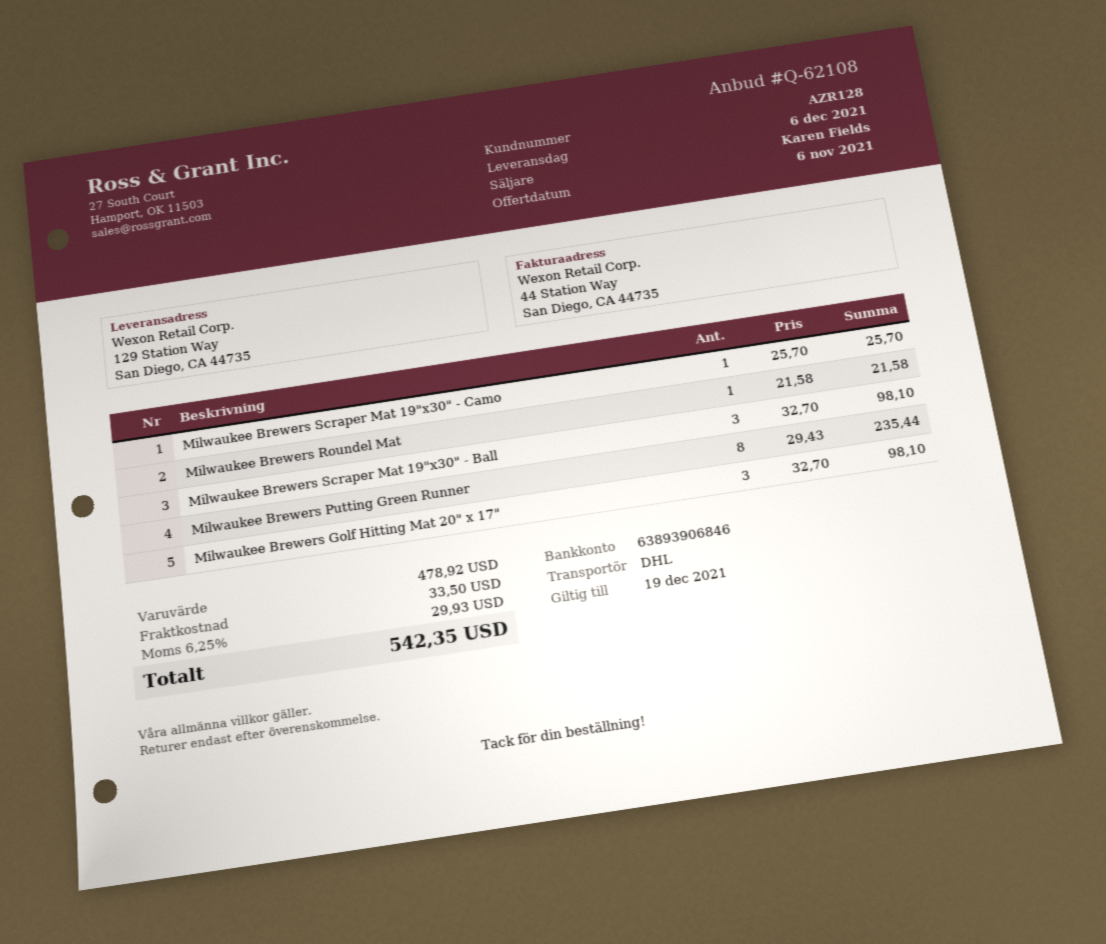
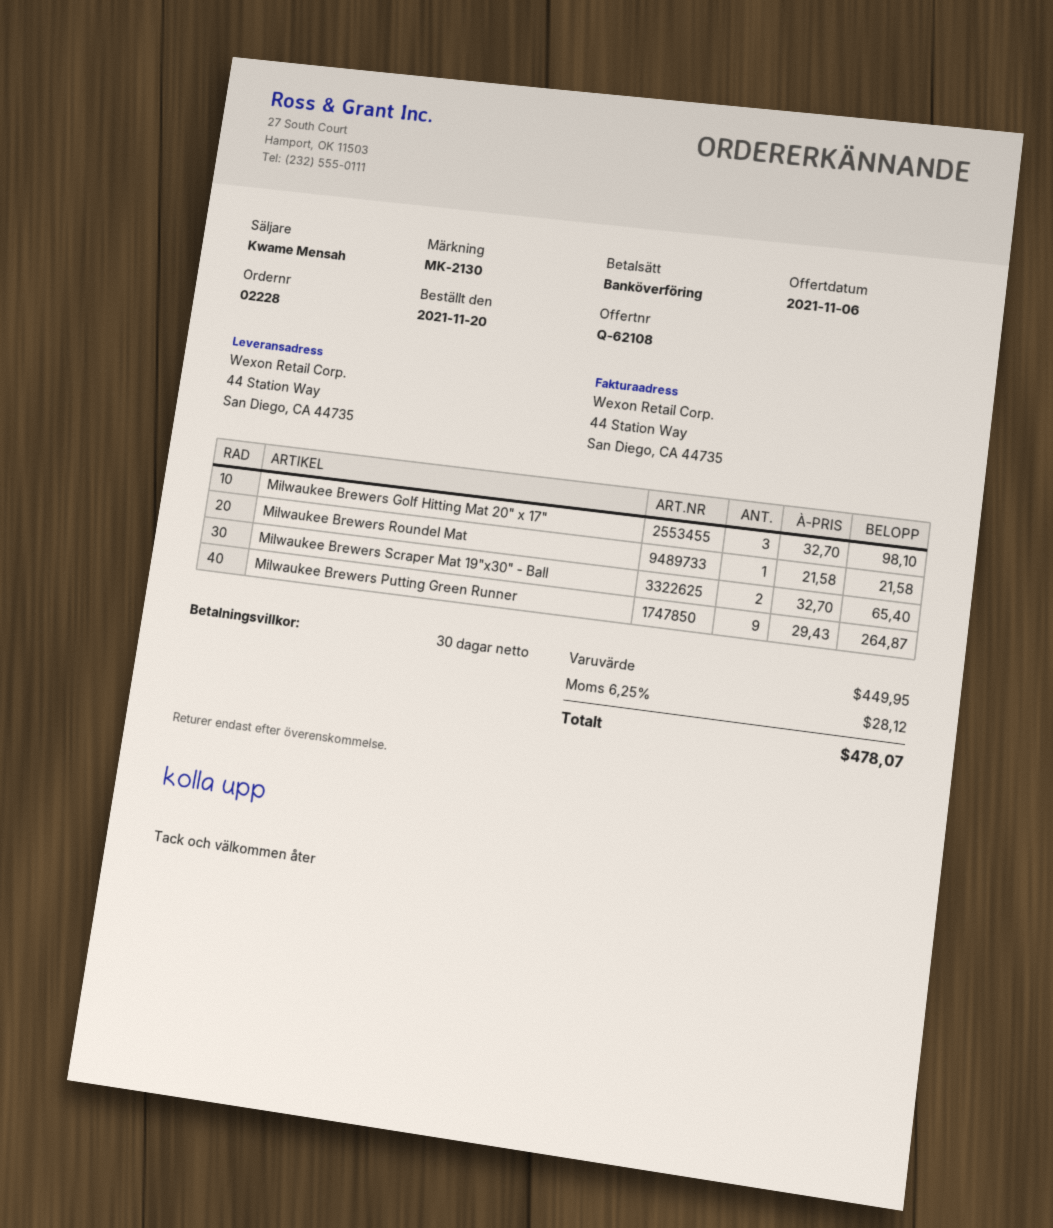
sales rep: Karen Fields -> Kwame Mensah
ship to: 129 Station Way, San Diego, CA 44735 -> 44 Station Way, San Diego, CA 44735
Milwaukee Brewers Scraper Mat 19"x30" - Camo: 1 x 25.70 = 25.70 -> none
Milwaukee Brewers Scraper Mat 19"x30" - Ball: 3 x 32.70 = 98.10 -> 2 x 32.70 = 65.40
Milwaukee Brewers Putting Green Runner: 8 x 29.43 = 235.44 -> 9 x 29.43 = 264.87
subtotal: 478.92 -> 449.95
shipping: 33.50 -> none
tax: 6.25% = 29.93 -> 6.25% = 28.12
total: 542.35 -> 478.07

